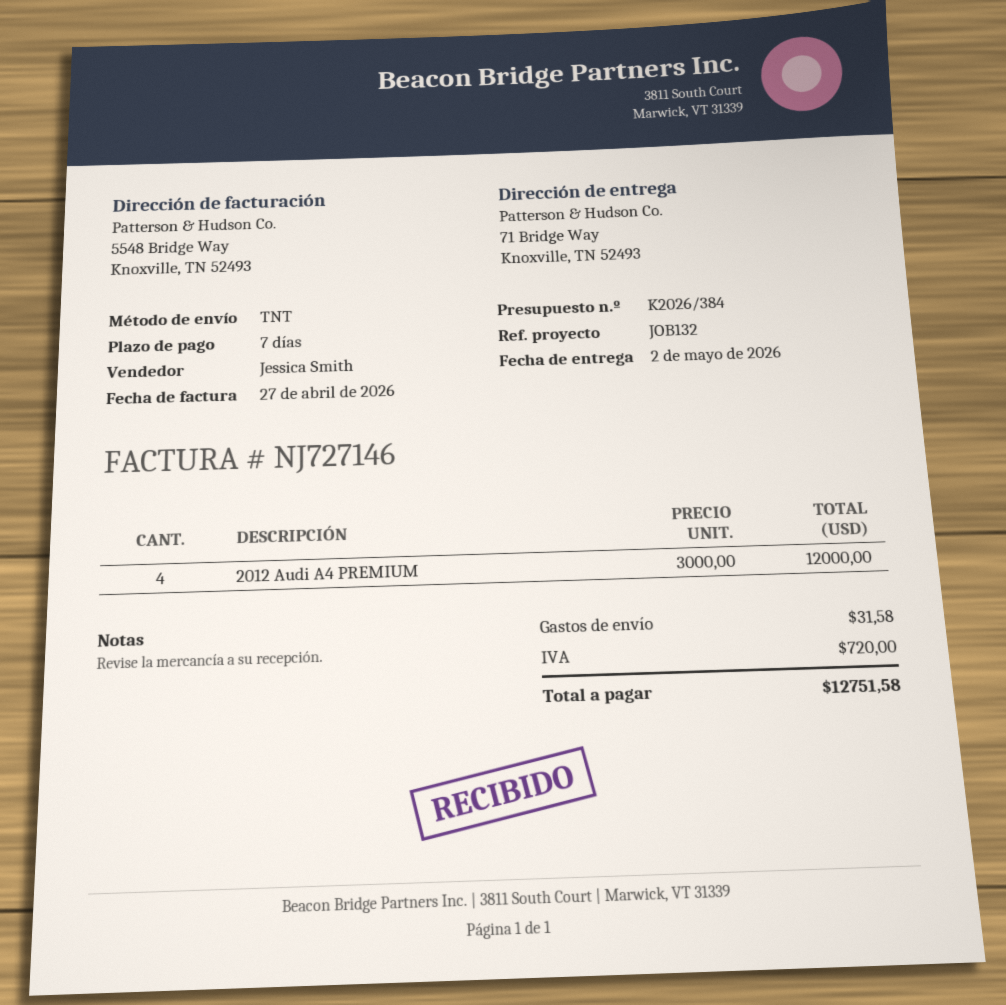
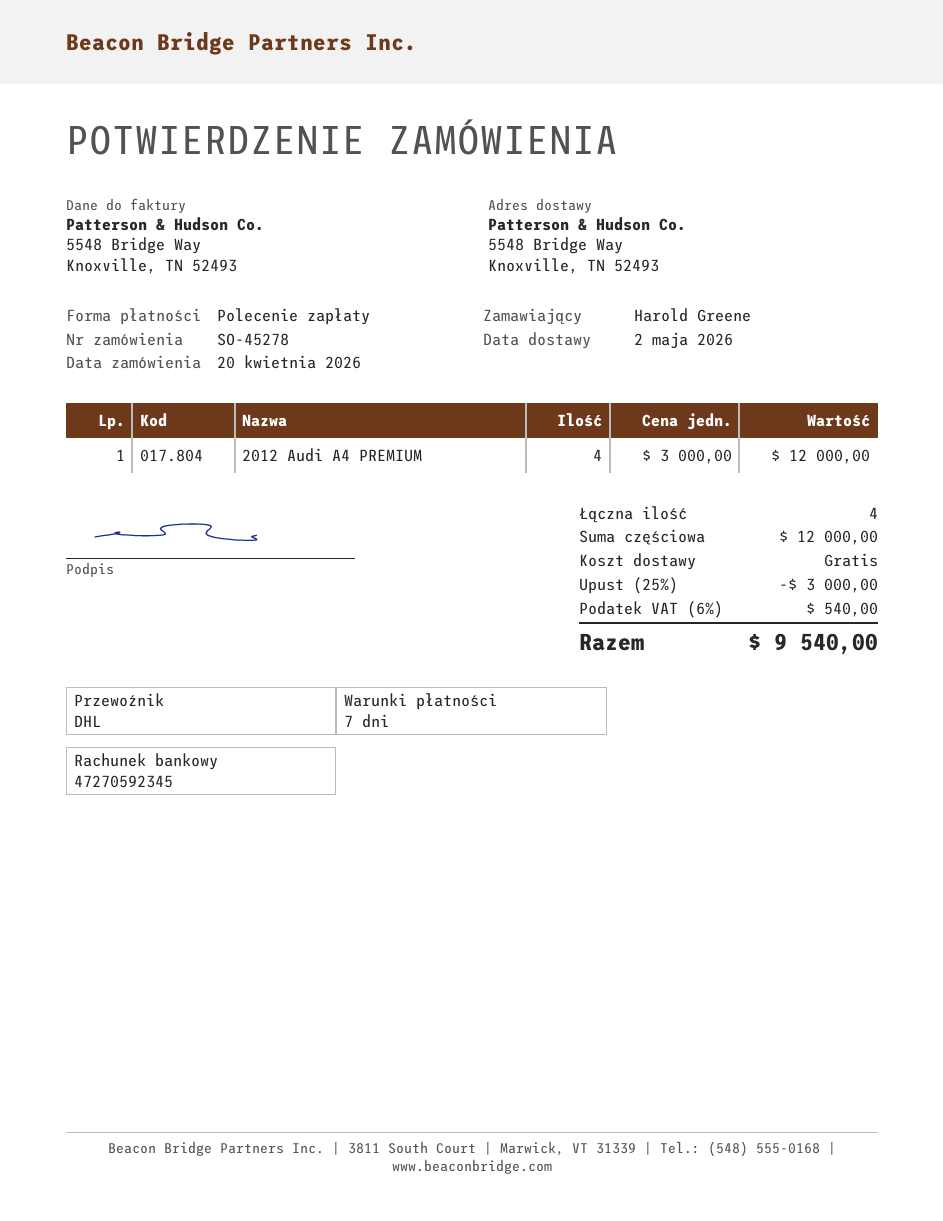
shipping method: TNT -> DHL
ship to: 71 Bridge Way, Knoxville, TN 52493 -> 5548 Bridge Way, Knoxville, TN 52493
discount: none -> 25% = 3000.00
shipping: 31.58 -> 0.00
tax: 720.00 -> 540.00
total: 12751.58 -> 9540.00

